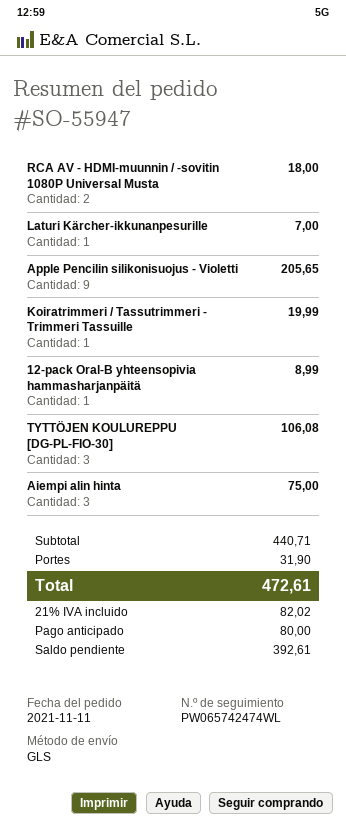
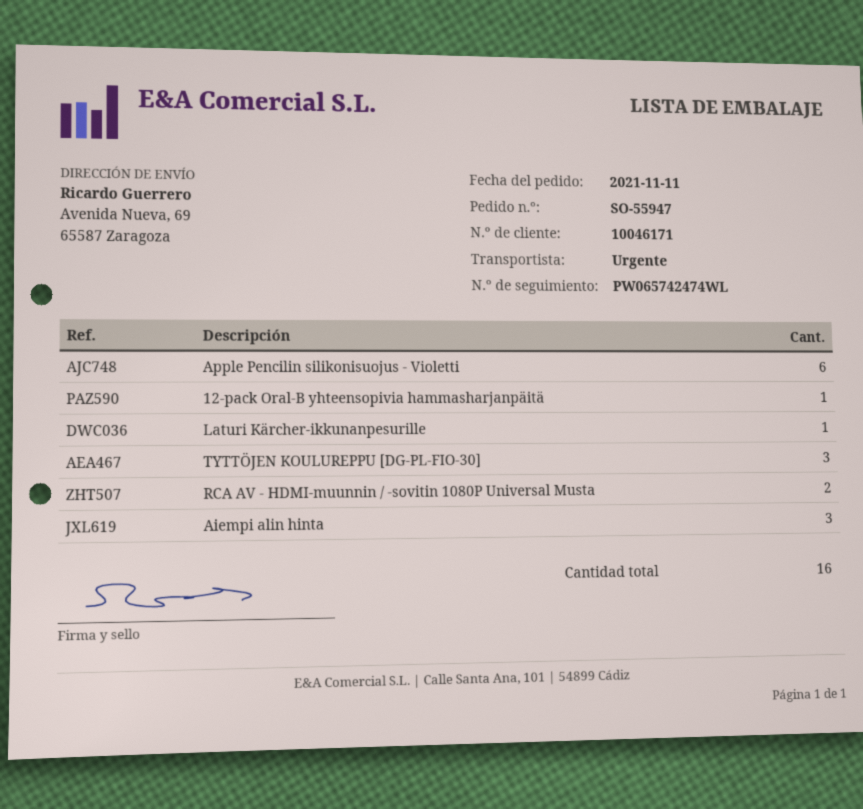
shipping method: GLS -> express
Apple Pencilin silikonisuojus - Violetti: 9 -> 6
Koiratrimmeri / Tassutrimmeri - Trimmeri Tassuille: 1 -> none

